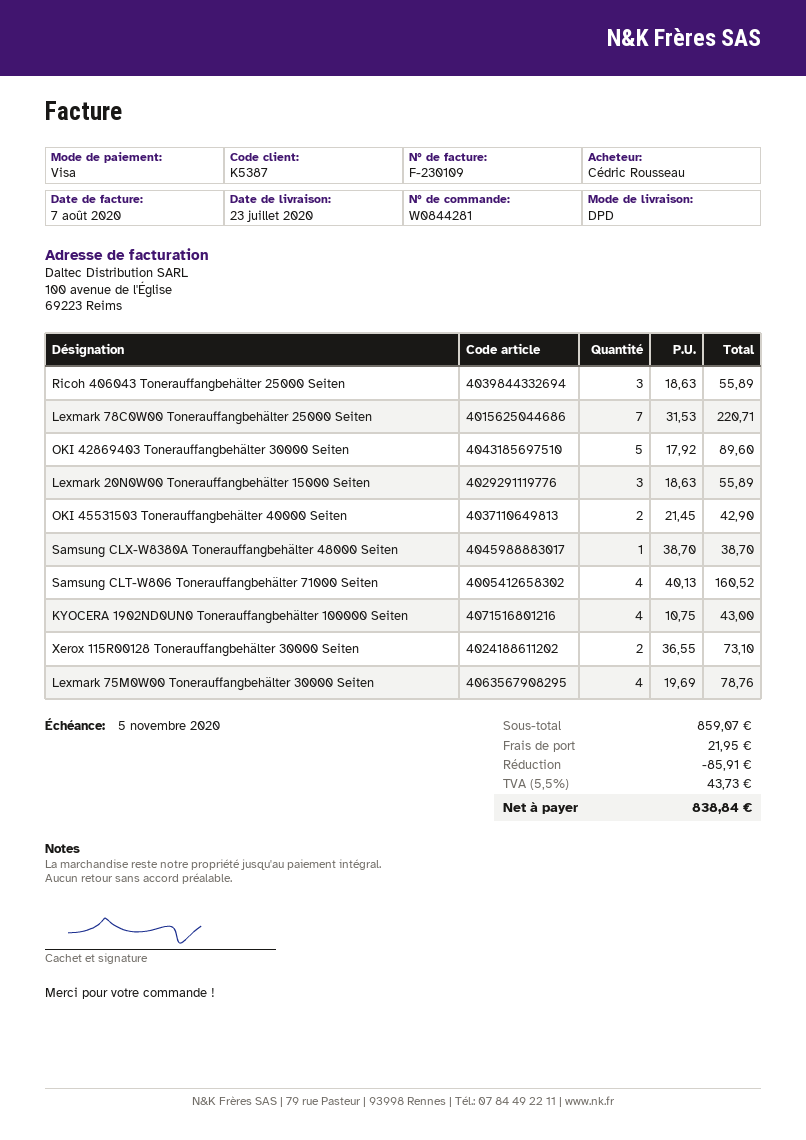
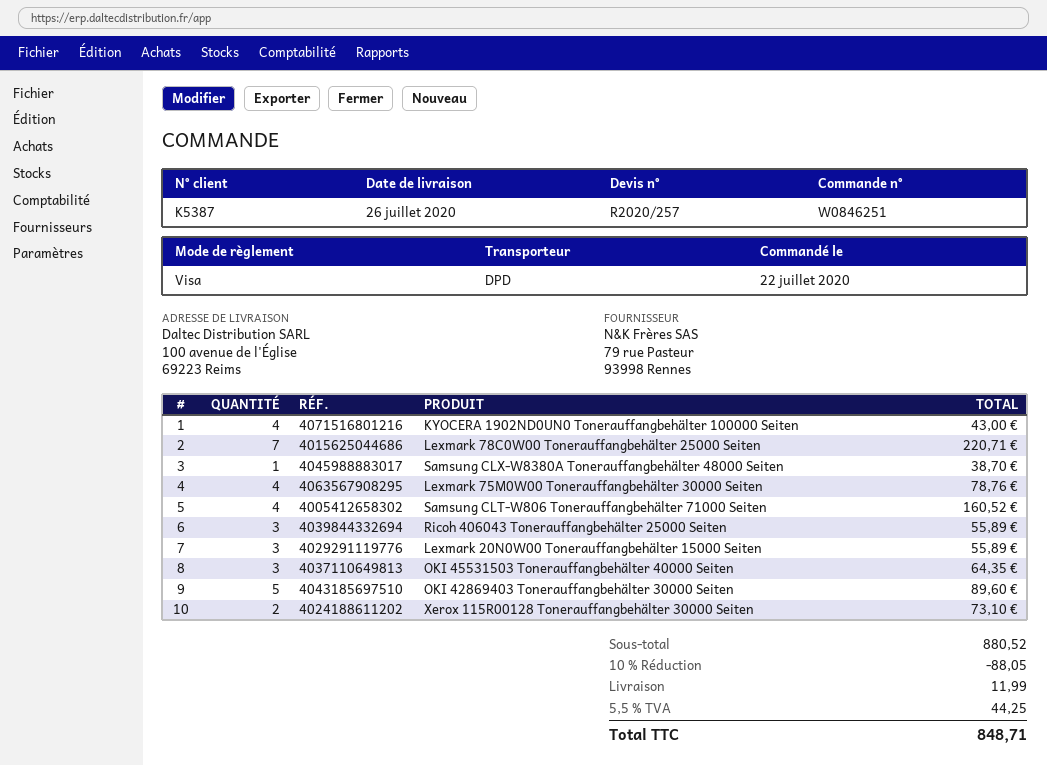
order number: W0844281 -> W0846251
delivery date: 2020-07-23 -> 2020-07-26
OKI 45531503 Tonerauffangbehälter 40000 Seiten: 2 for 42.90 -> 3 for 64.35
subtotal: 859.07 -> 880.52
discount: 85.91 -> 88.05
shipping: 21.95 -> 11.99
tax: 5.5% = 43.73 -> 5.5% = 44.25
total: 838.84 -> 848.71

